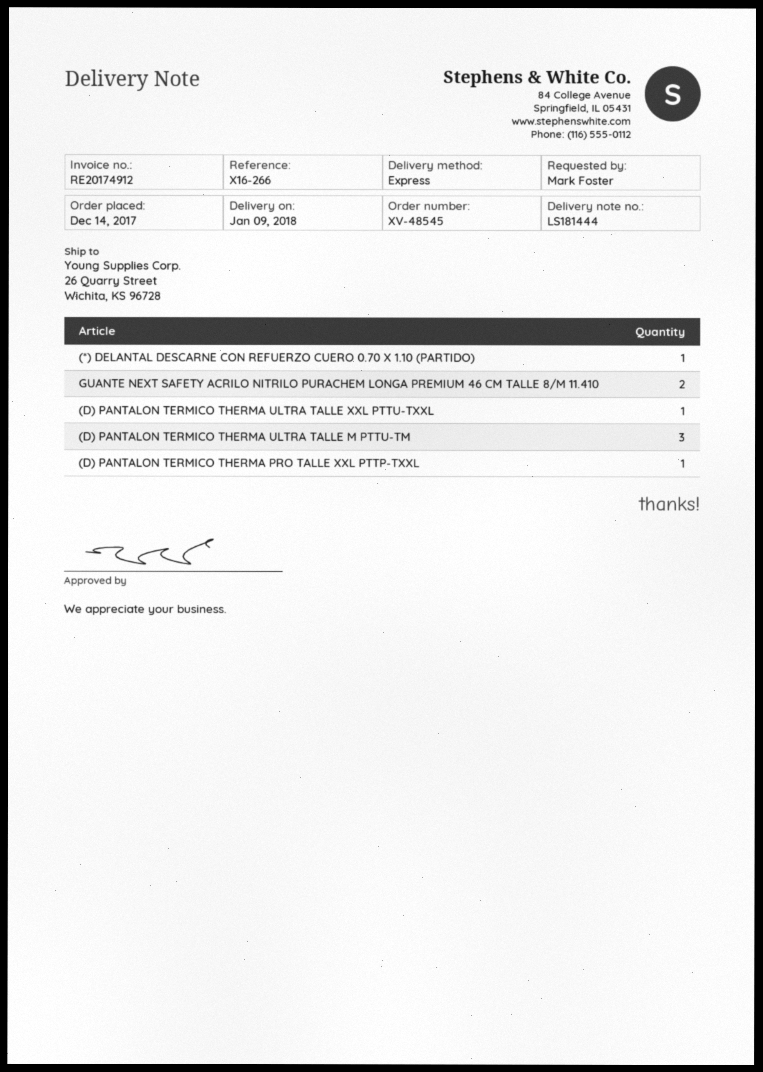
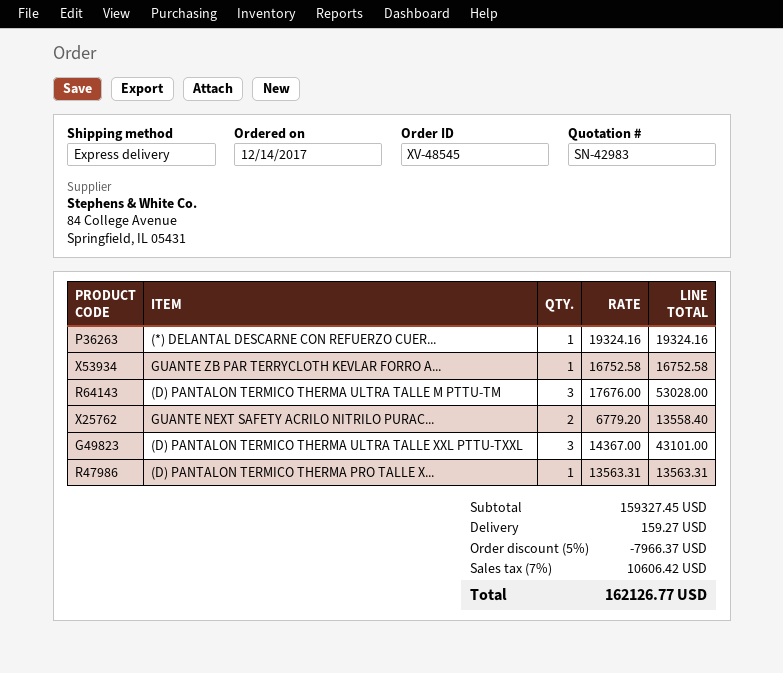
(D) PANTALON TERMICO THERMA ULTRA TALLE XXL PTTU-TXXL: 1 -> 3
GUANTE ZB PAR TERRYCLOTH KEVLAR FORRO A...: none -> 1

